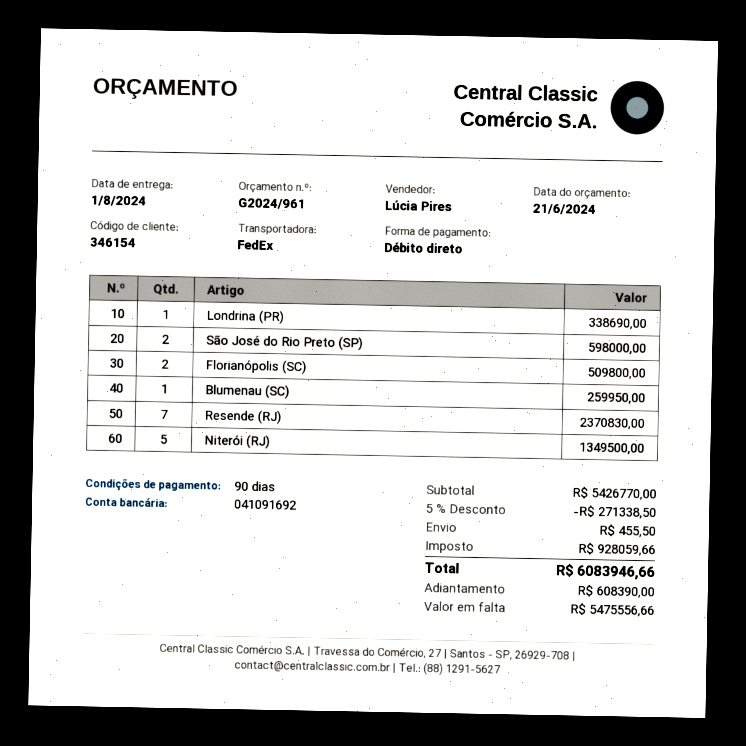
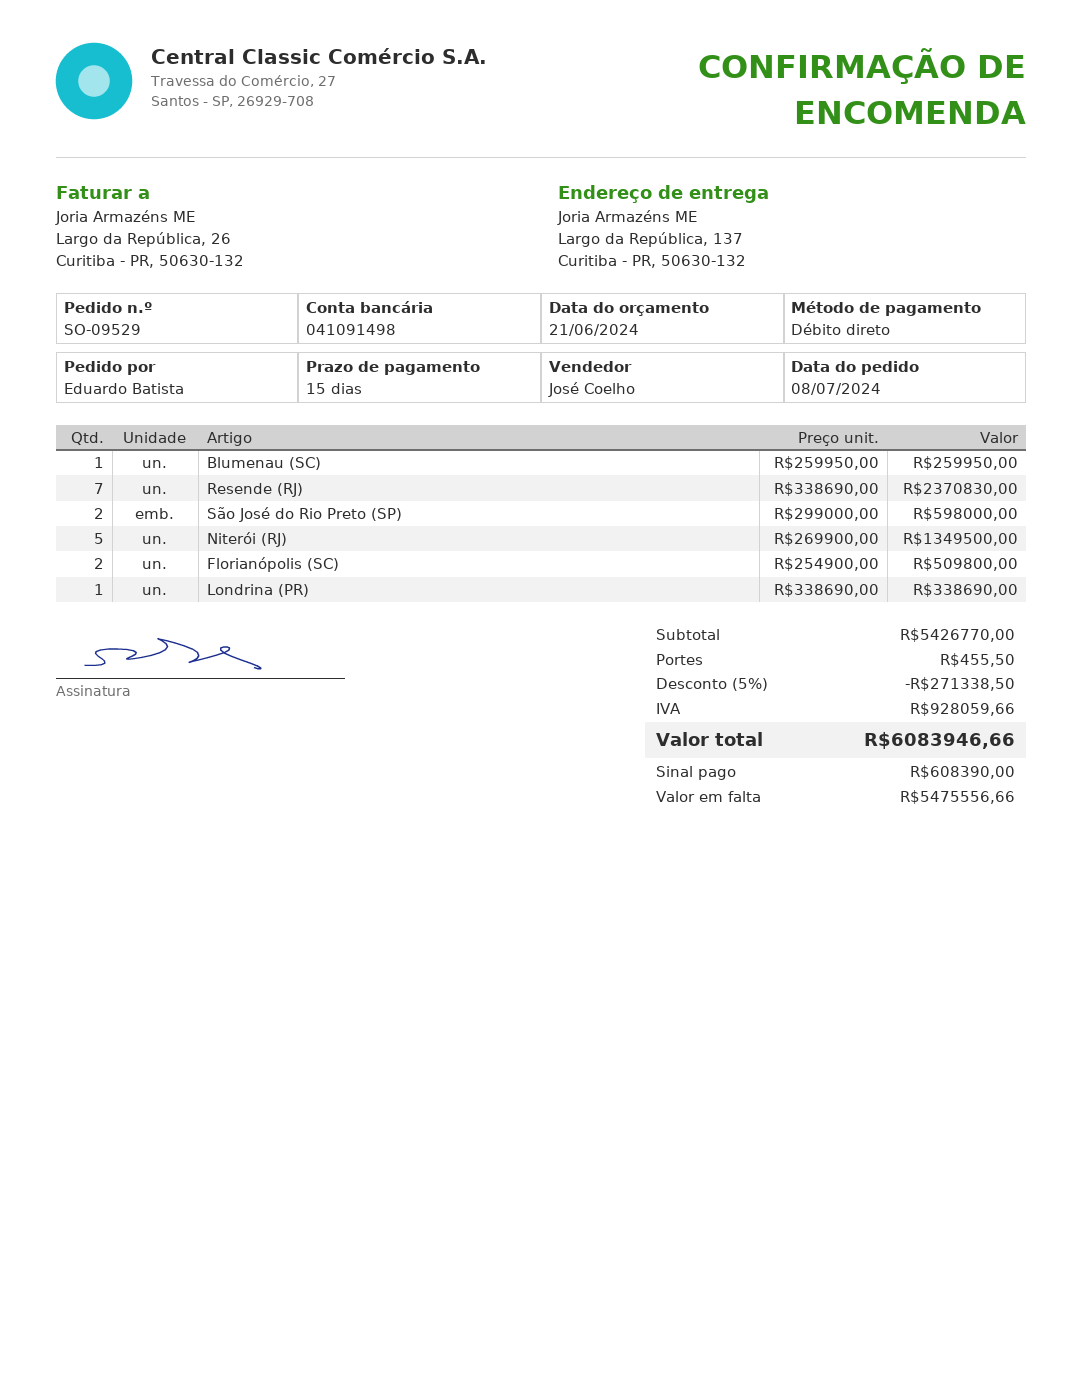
payment terms: 90 days -> 15 days
sales rep: Lúcia Pires -> José Coelho
bank account: 041091692 -> 041091498

